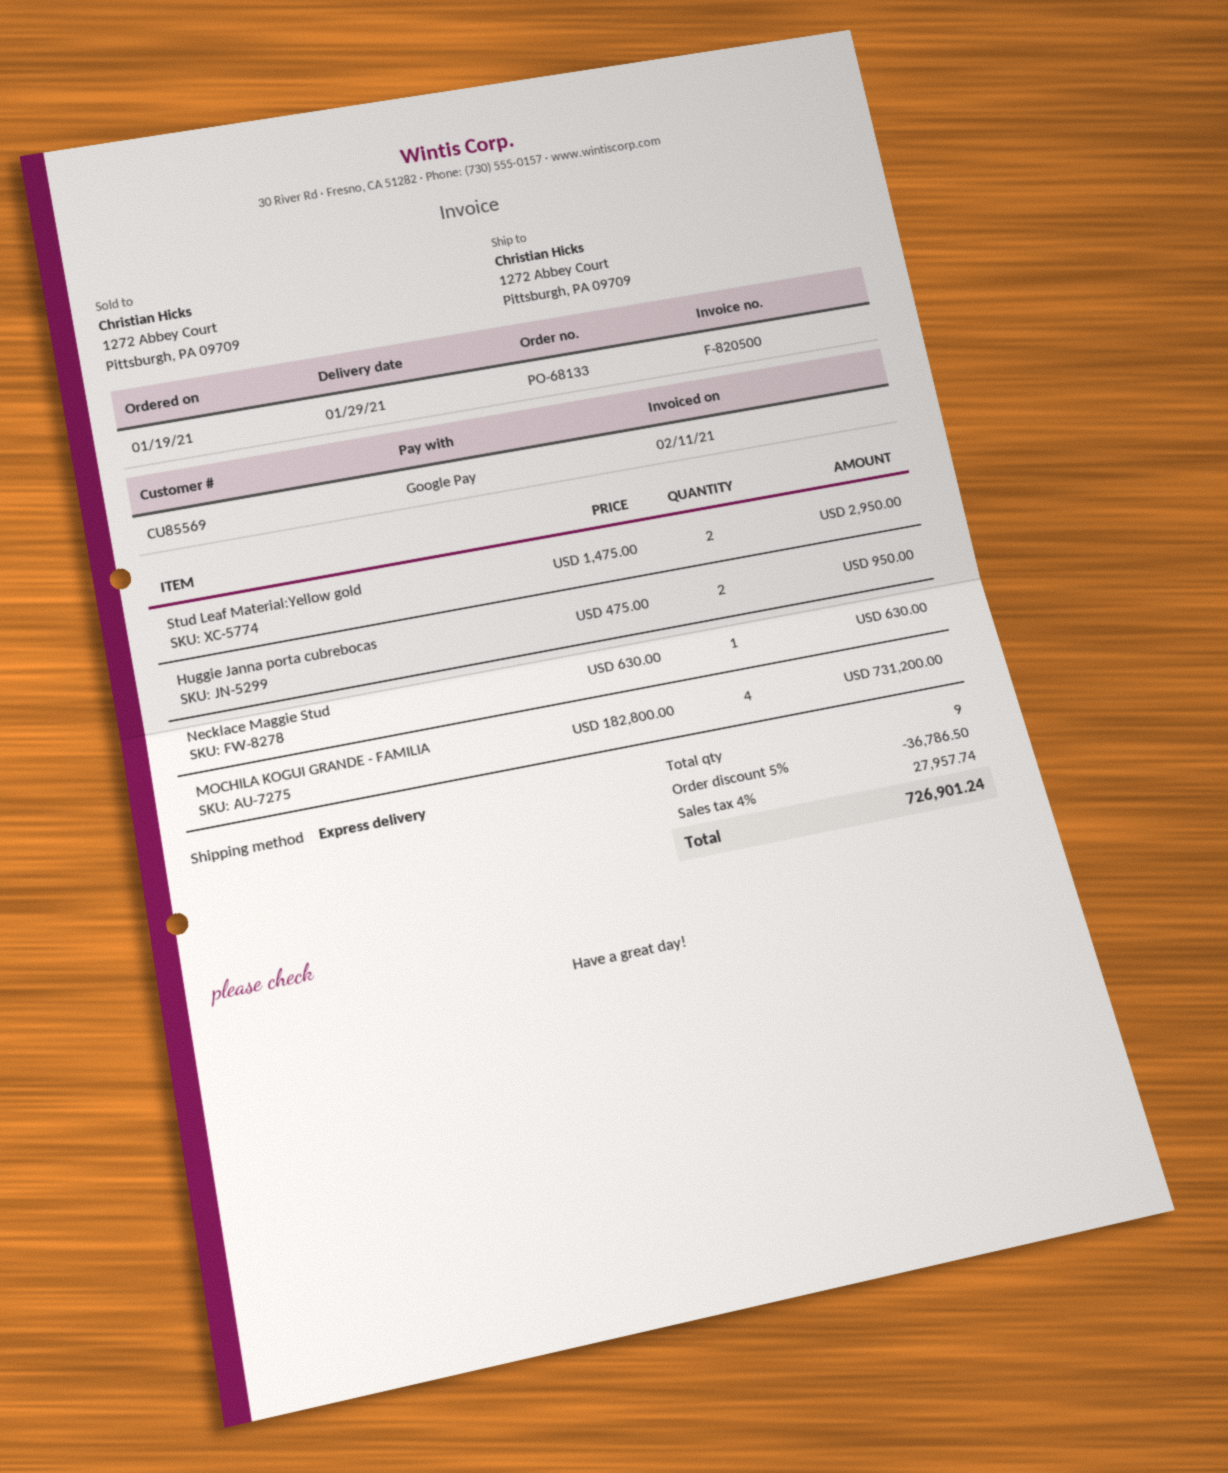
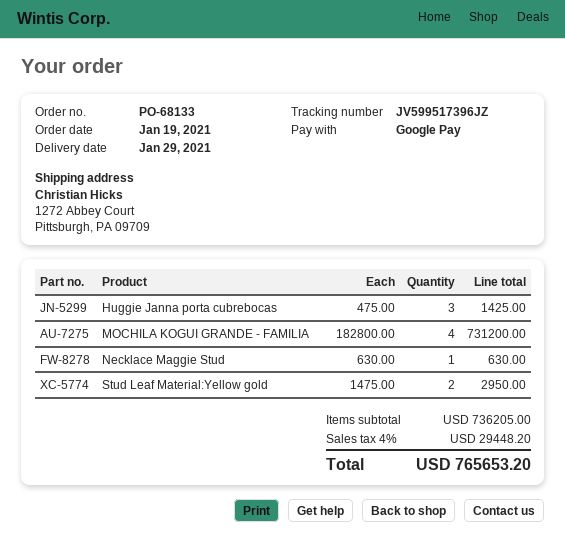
Huggie Janna porta cubrebocas: 2 x 475.00 = 950.00 -> 3 x 475.00 = 1425.00
discount: 5% = 36786.50 -> none
tax: 4% = 27957.74 -> 4% = 29448.20
total: 726901.24 -> 765653.20

